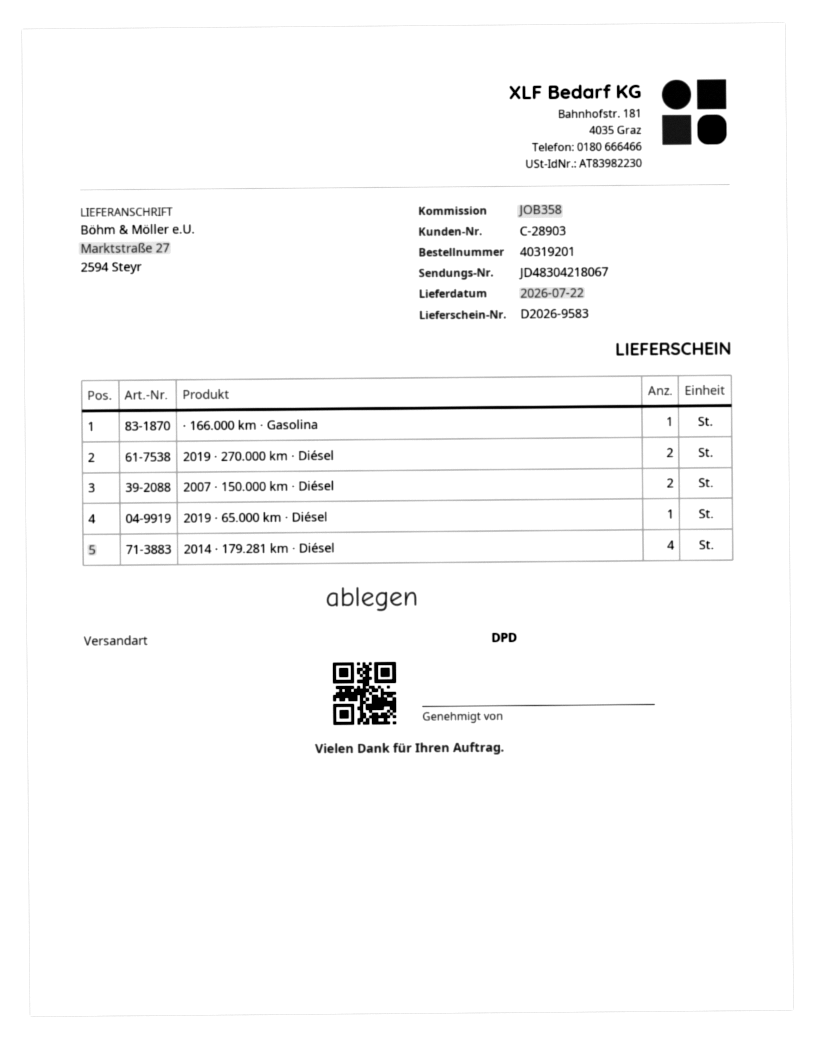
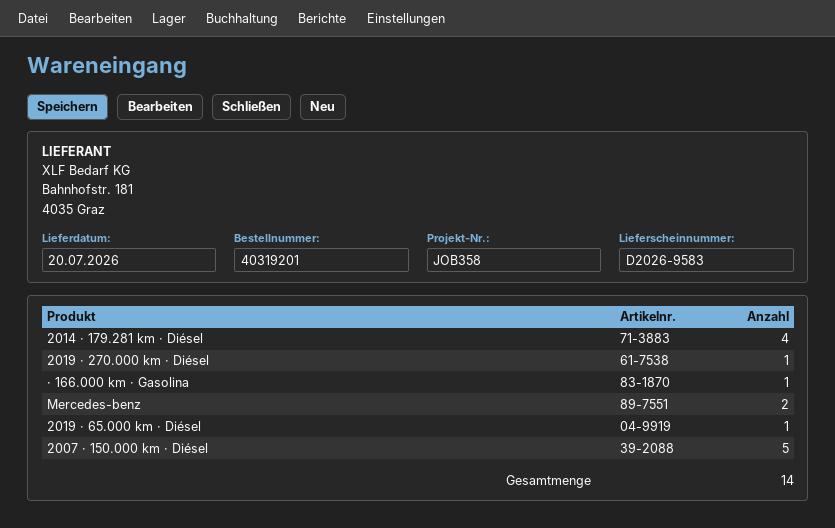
delivery date: 2026-07-22 -> 2026-07-20
2019 · 270.000 km · Diésel: 2 -> 1
2007 · 150.000 km · Diésel: 2 -> 5
Mercedes-benz: none -> 2

